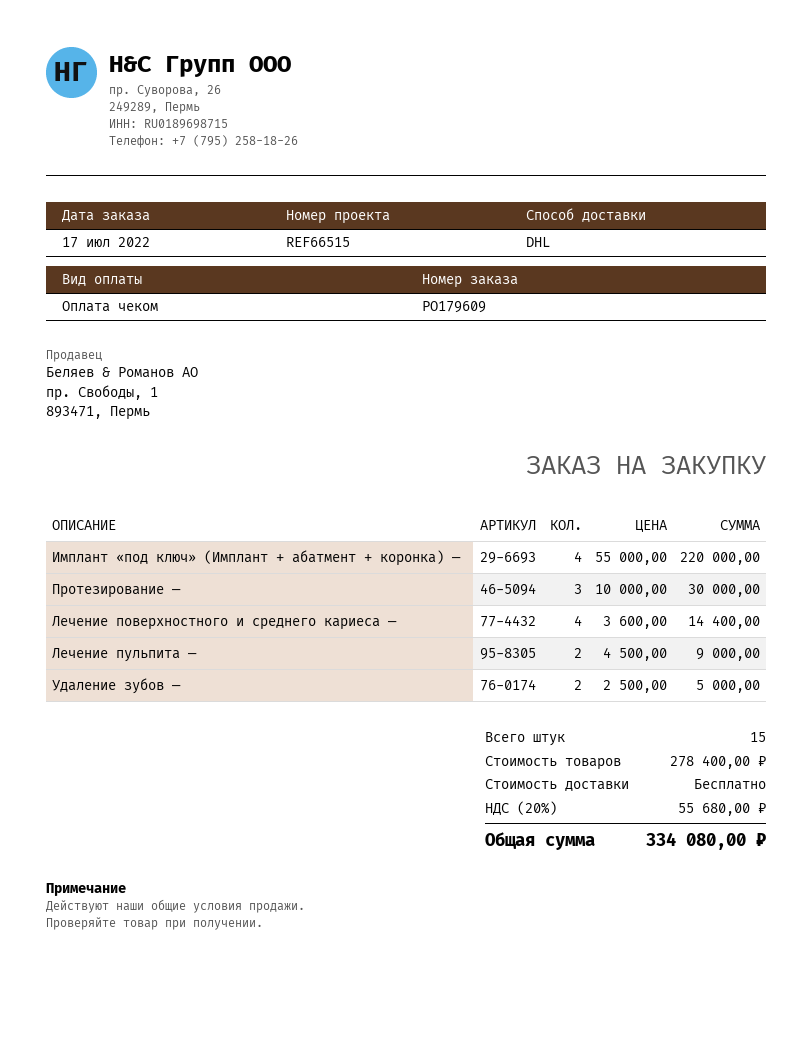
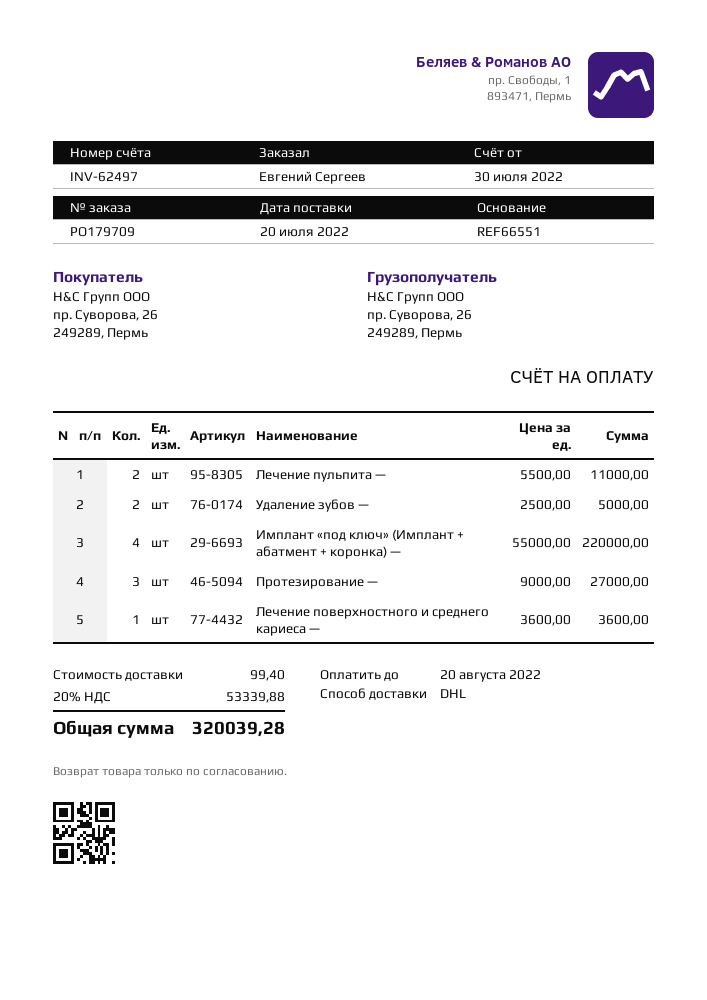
order number: PO179609 -> PO179709
reference: REF66515 -> REF66551
Протезирование —: 3 x 10000.00 = 30000.00 -> 3 x 9000.00 = 27000.00
Лечение поверхностного и среднего кариеса —: 4 x 3600.00 = 14400.00 -> 1 x 3600.00 = 3600.00
Лечение пульпита —: 2 x 4500.00 = 9000.00 -> 2 x 5500.00 = 11000.00
shipping: 0.00 -> 99.40
tax: 20% = 55680.00 -> 20% = 53339.88
total: 334080.00 -> 320039.28

